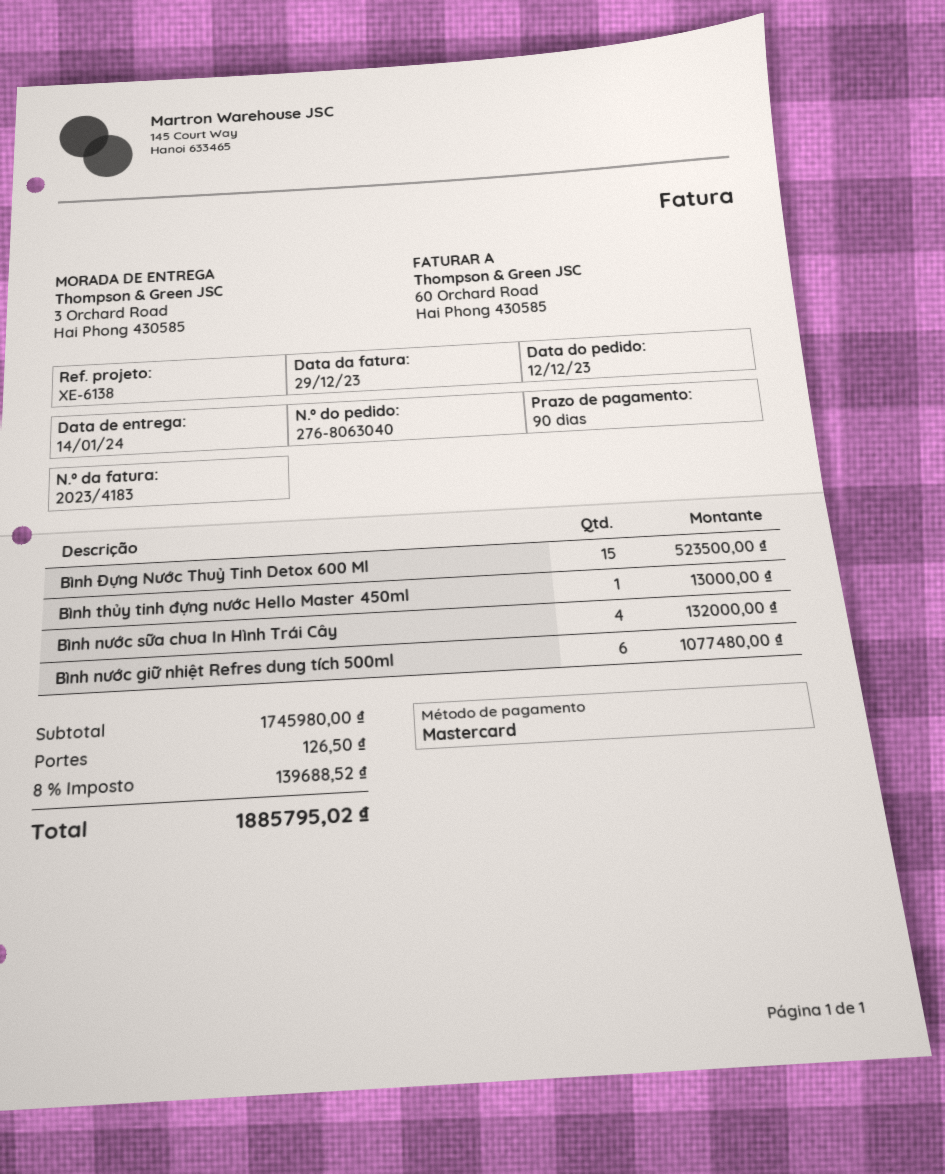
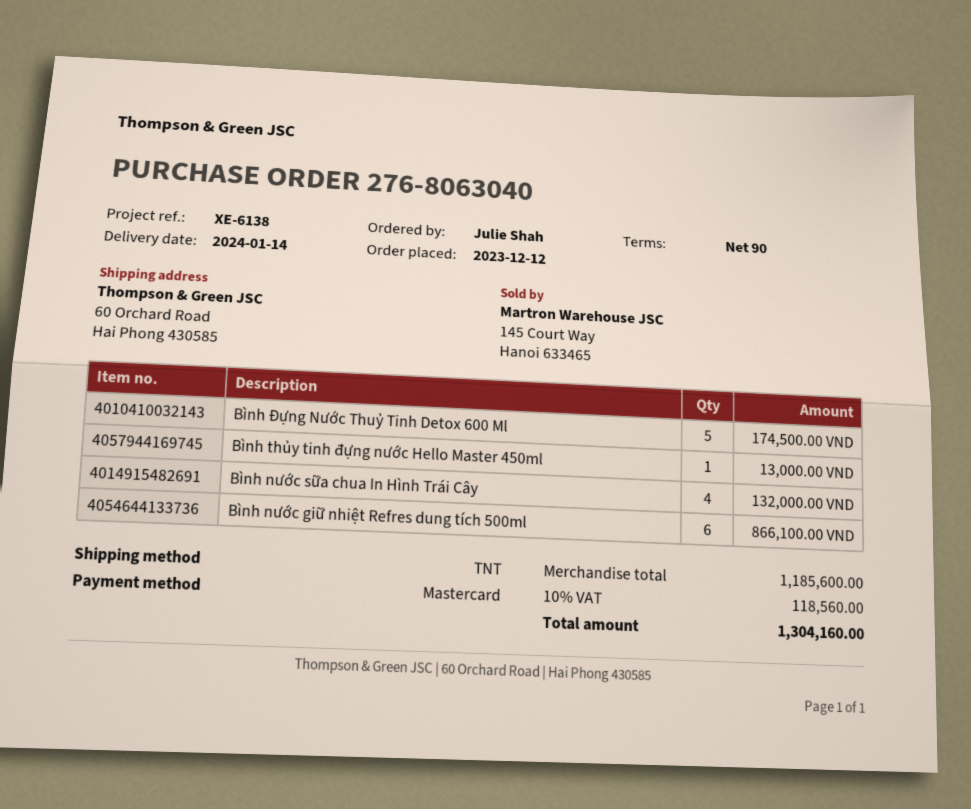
ship to: 3 Orchard Road, Hai Phong 430585 -> 60 Orchard Road, Hai Phong 430585
Bình Đựng Nước Thuỷ Tinh Detox 600 Ml: 15 for 523500.00 -> 5 for 174500.00
Bình nước giữ nhiệt Refres dung tích 500ml: 6 for 1077480.00 -> 6 for 866100.00
subtotal: 1745980.00 -> 1185600.00
shipping: 126.50 -> none
tax: 8% = 139688.52 -> 10% = 118560.00
total: 1885795.02 -> 1304160.00

